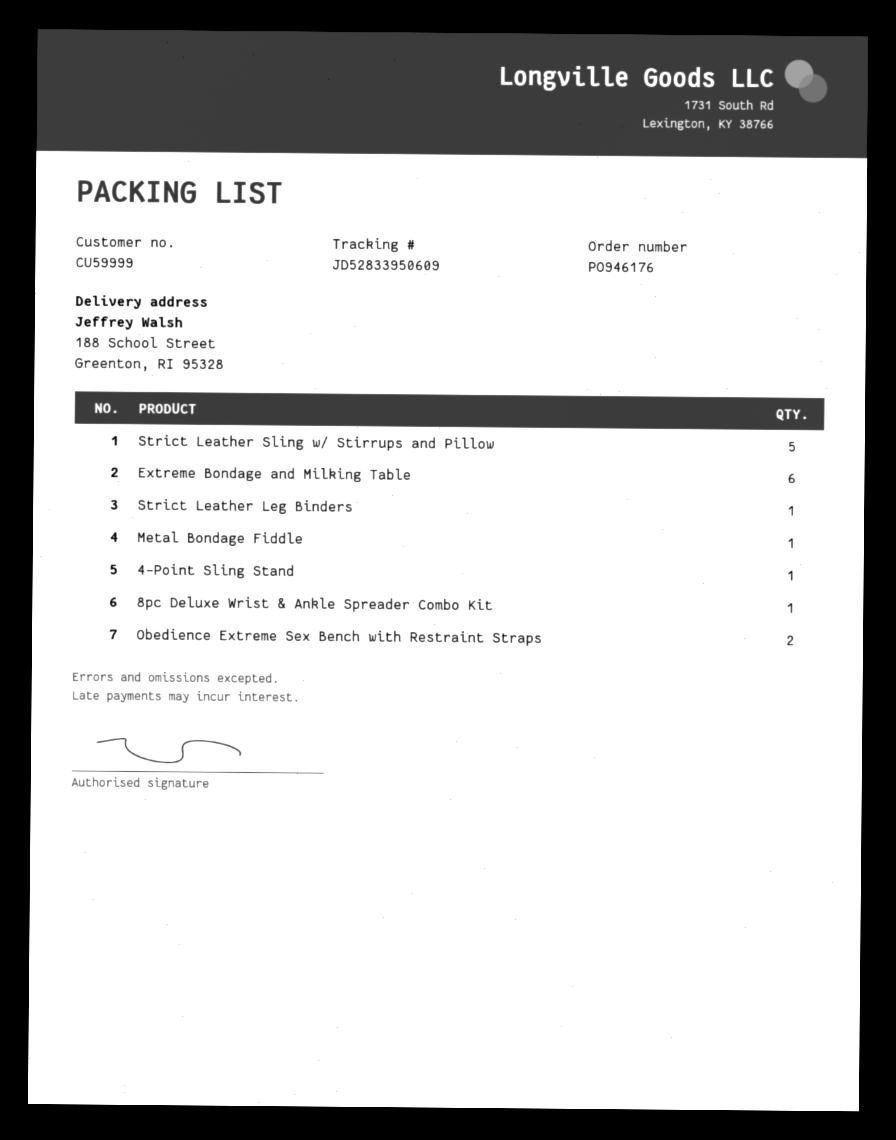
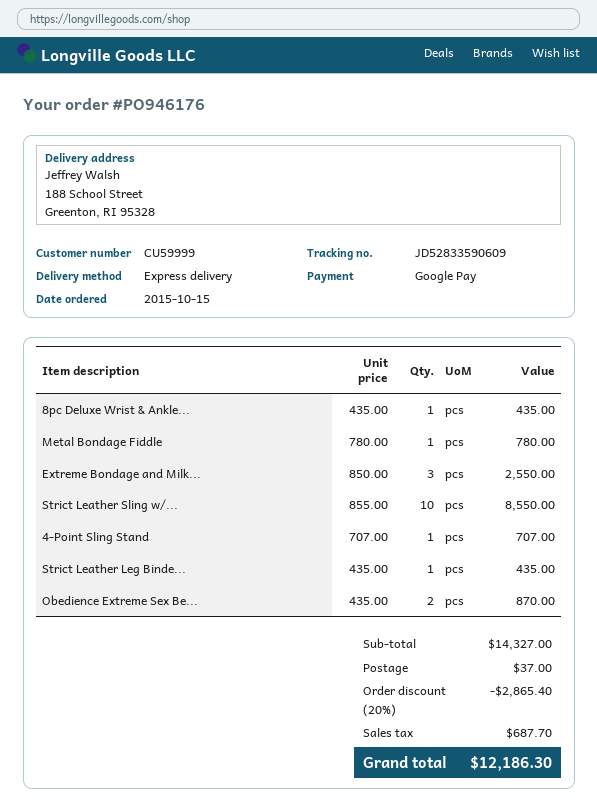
tracking number: JD52833950609 -> JD52833590609
Strict Leather Sling w/ Stirrups and Pillow: 5 -> 10
Extreme Bondage and Milking Table: 6 -> 3

